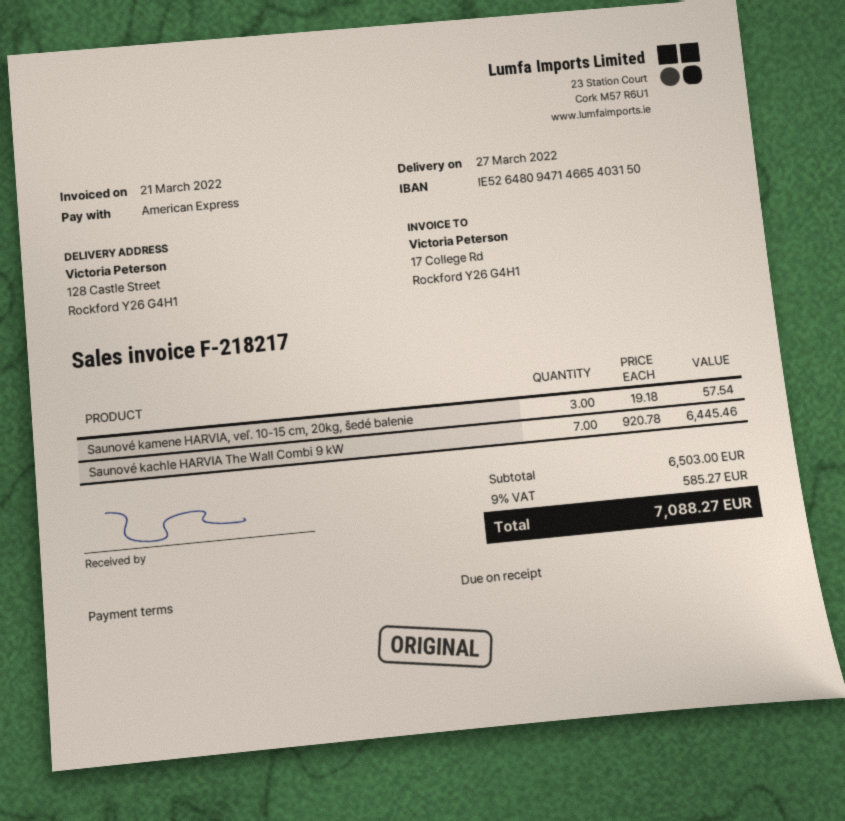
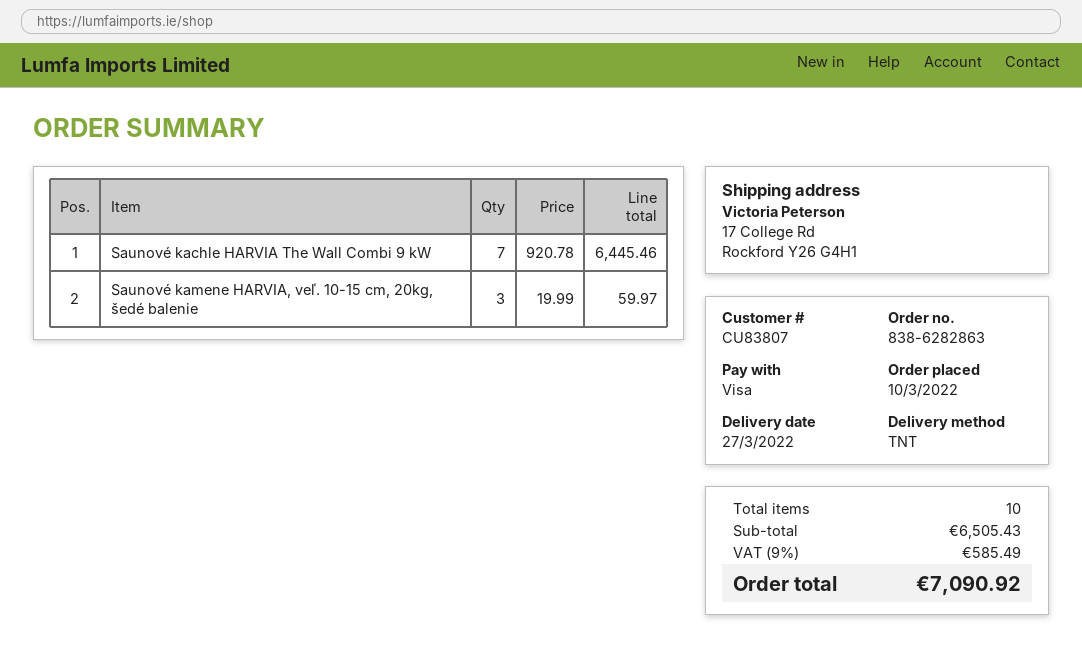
payment method: American Express -> Visa
ship to: 128 Castle Street, Rockford Y26 G4H1 -> 17 College Rd, Rockford Y26 G4H1
Saunové kamene HARVIA, veľ. 10-15 cm, 20kg, šedé balenie: 3 x 19.18 = 57.54 -> 3 x 19.99 = 59.97
subtotal: 6503.00 -> 6505.43
tax: 9% = 585.27 -> 9% = 585.49
total: 7088.27 -> 7090.92

